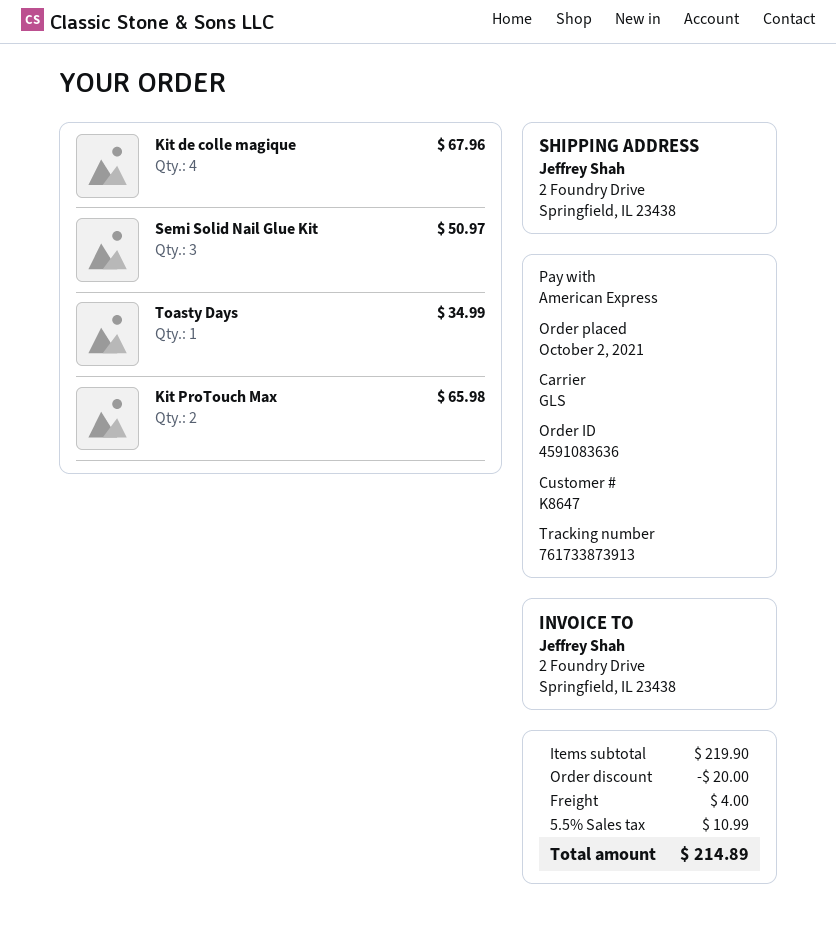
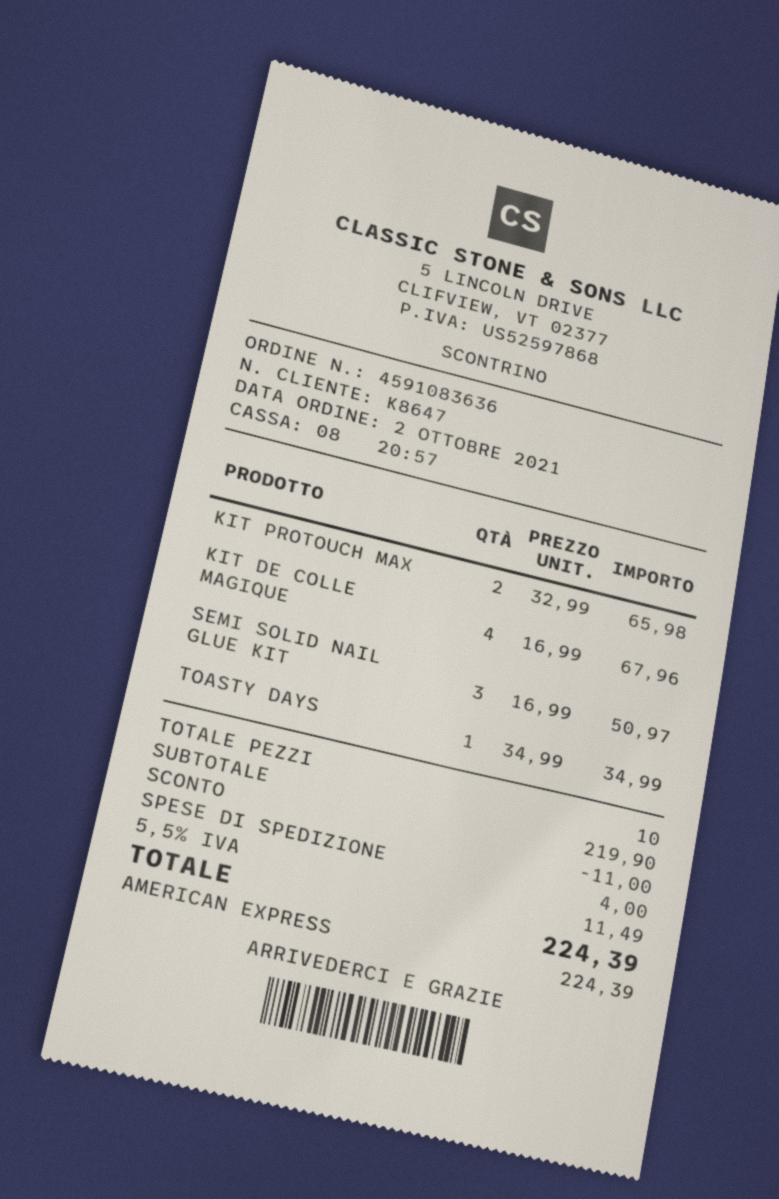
discount: 20.00 -> 11.00
tax: 5.5% = 10.99 -> 5.5% = 11.49
total: 214.89 -> 224.39

